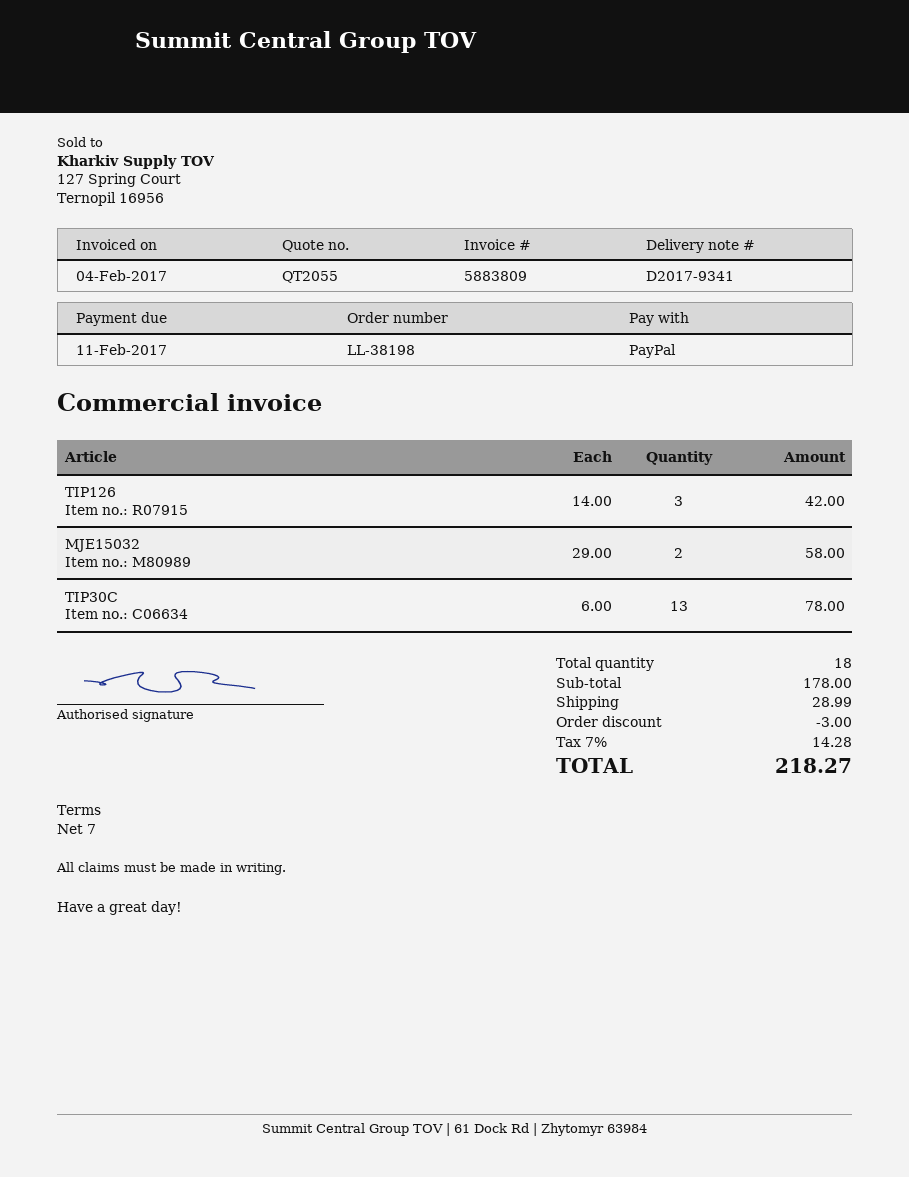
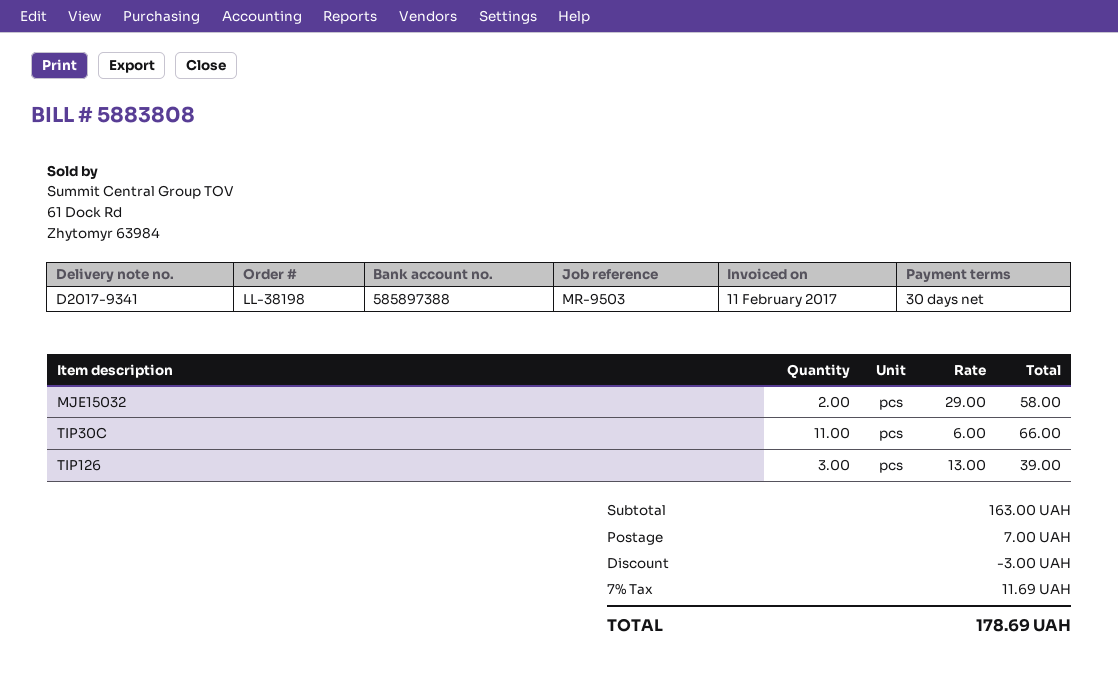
invoice number: 5883809 -> 5883808
invoice date: 2017-02-04 -> 2017-02-11
payment terms: 7 days -> 30 days
TIP126: 3 x 14.00 = 42.00 -> 3 x 13.00 = 39.00
TIP30C: 13 x 6.00 = 78.00 -> 11 x 6.00 = 66.00
subtotal: 178.00 -> 163.00
shipping: 28.99 -> 7.00
tax: 7% = 14.28 -> 7% = 11.69
total: 218.27 -> 178.69

